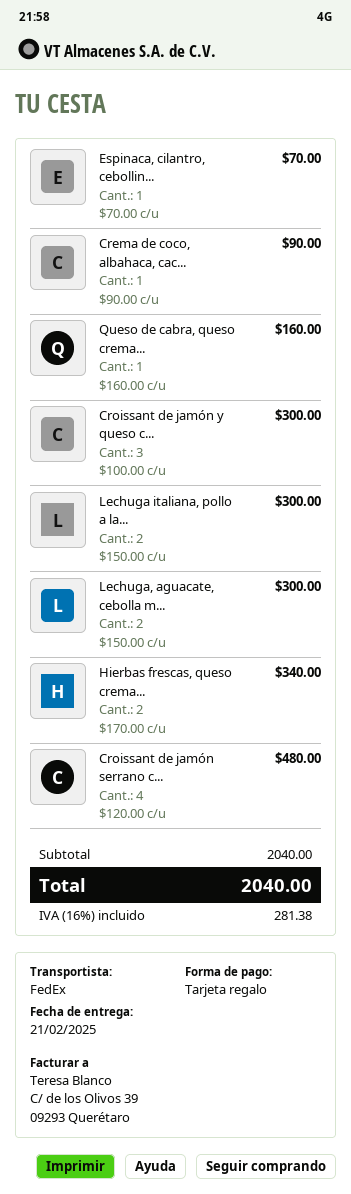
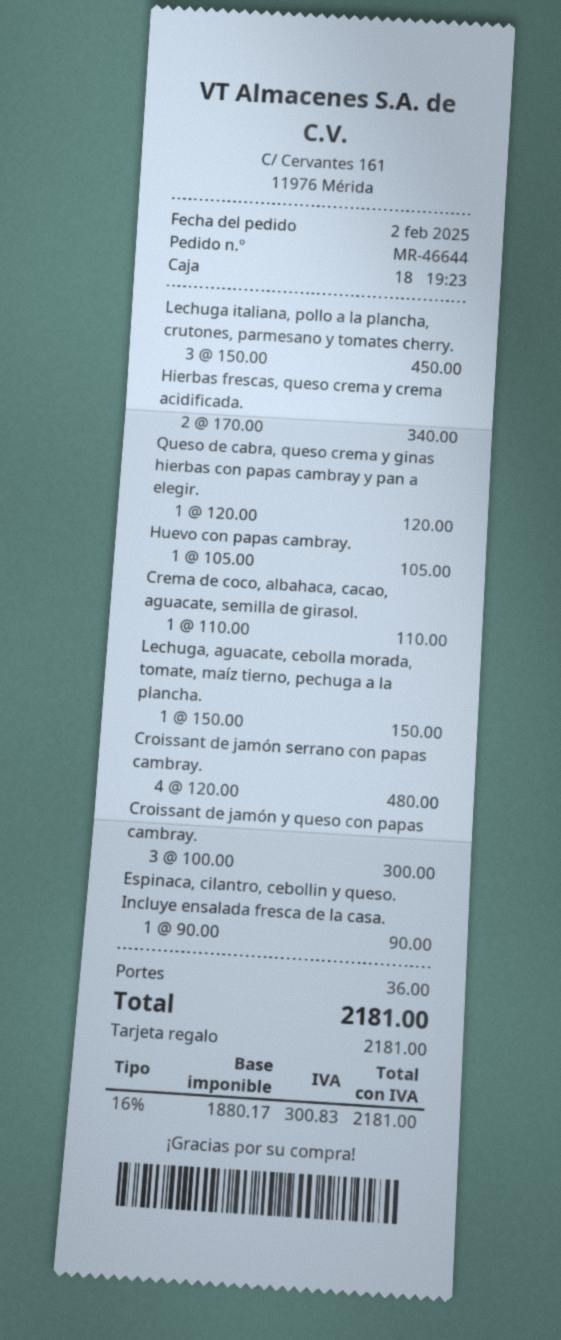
Espinaca, cilantro, cebollin...: 1 x 70.00 = 70.00 -> 1 x 90.00 = 90.00
Crema de coco, albahaca, cac...: 1 x 90.00 = 90.00 -> 1 x 110.00 = 110.00
Queso de cabra, queso crema...: 1 x 160.00 = 160.00 -> 1 x 120.00 = 120.00
Lechuga italiana, pollo a la...: 2 x 150.00 = 300.00 -> 3 x 150.00 = 450.00
Lechuga, aguacate, cebolla m...: 2 x 150.00 = 300.00 -> 1 x 150.00 = 150.00
Huevo con papas cambray.: none -> 1 x 105.00 = 105.00
shipping: none -> 36.00
tax: 16% = 281.38 -> 16% = 300.83
total: 2040.00 -> 2181.00

